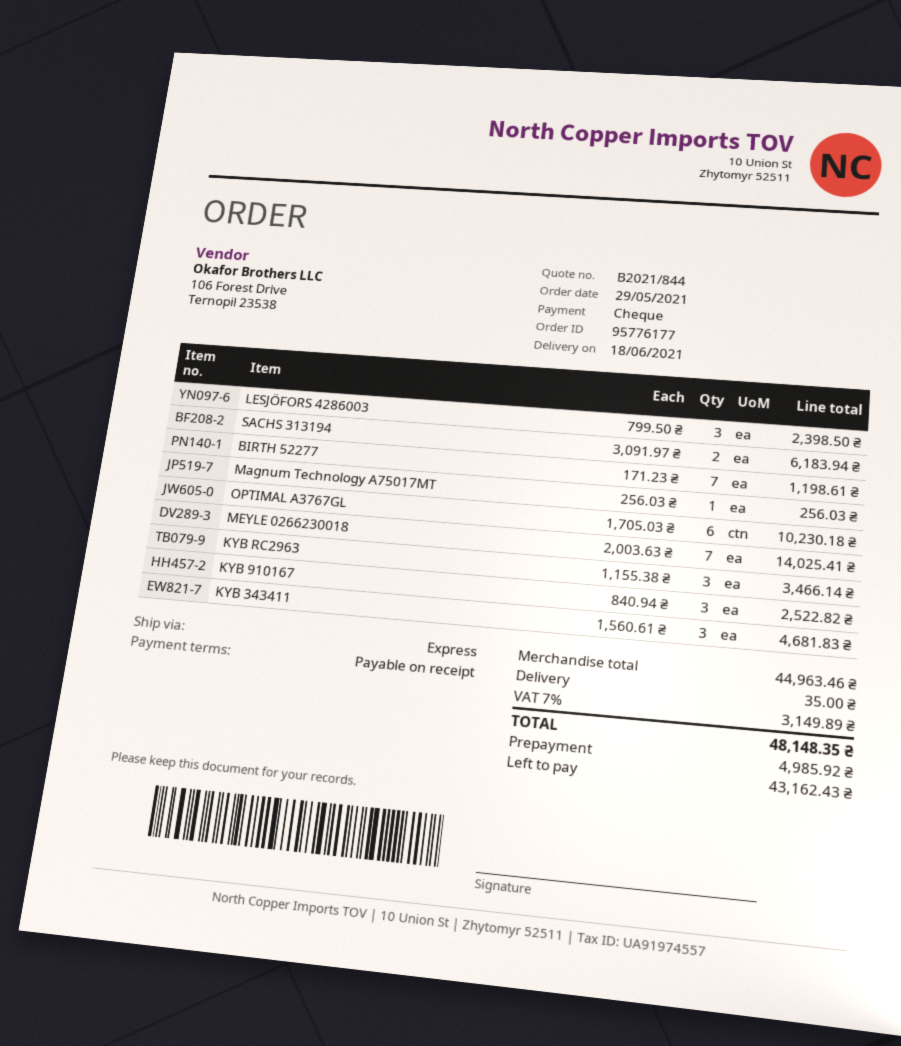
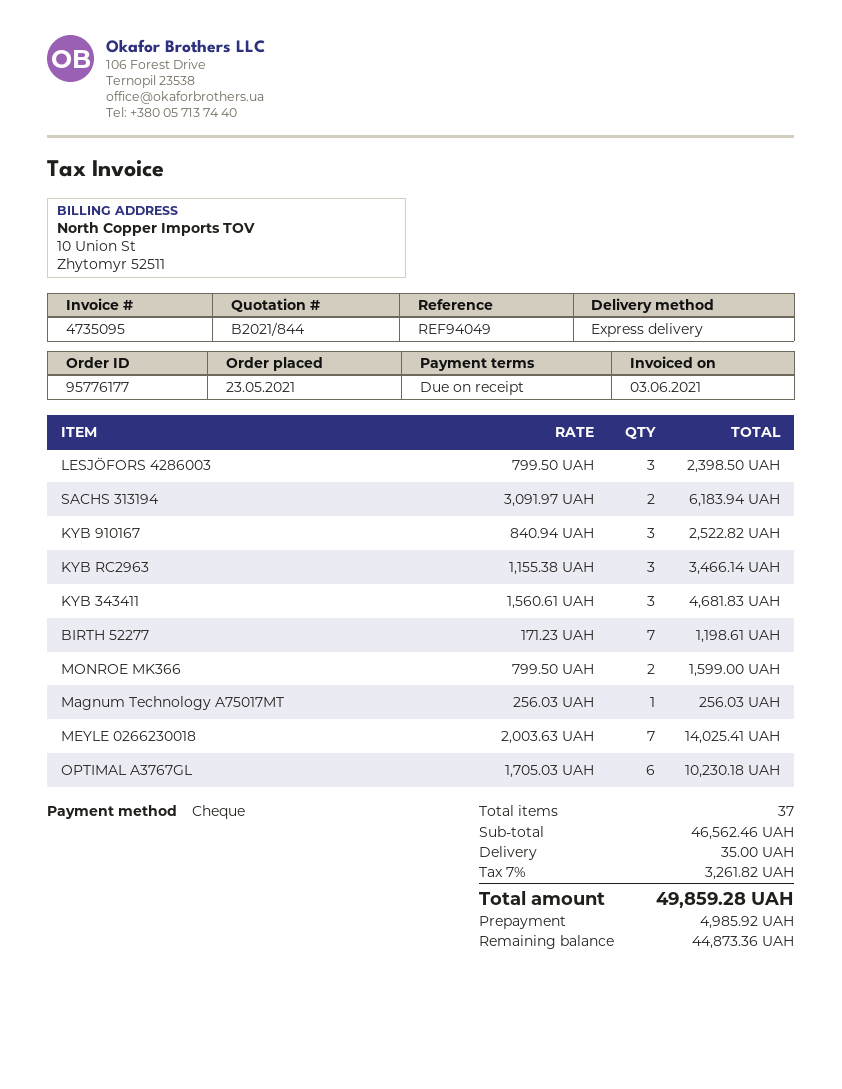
order date: 2021-05-29 -> 2021-05-23
MONROE MK366: none -> 2 x 799.50 = 1599.00
subtotal: 44963.46 -> 46562.46
tax: 7% = 3149.89 -> 7% = 3261.82
total: 48148.35 -> 49859.28
balance: 43162.43 -> 44873.36

